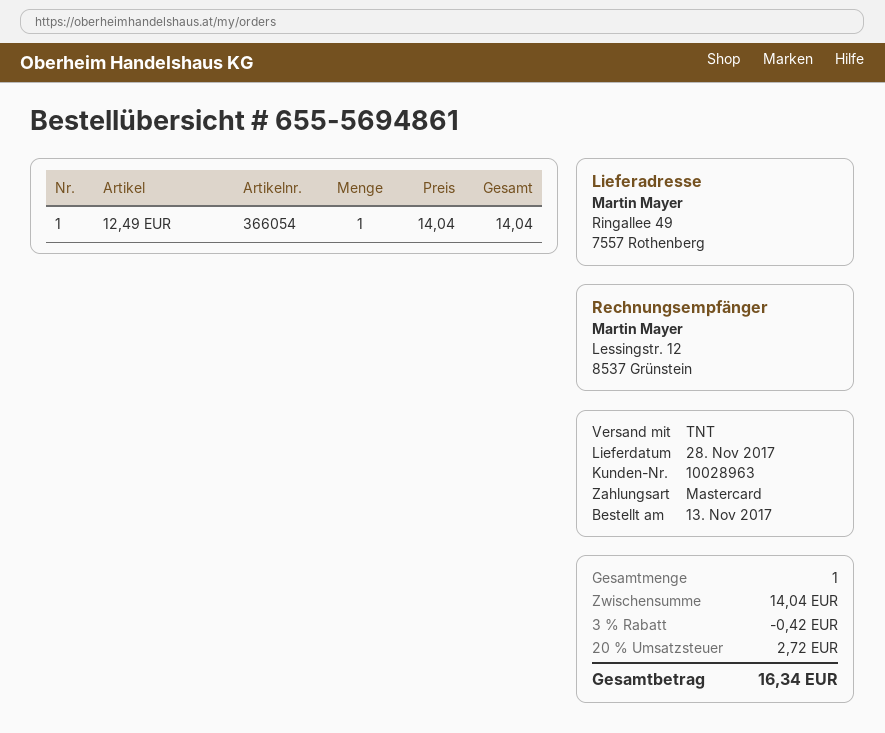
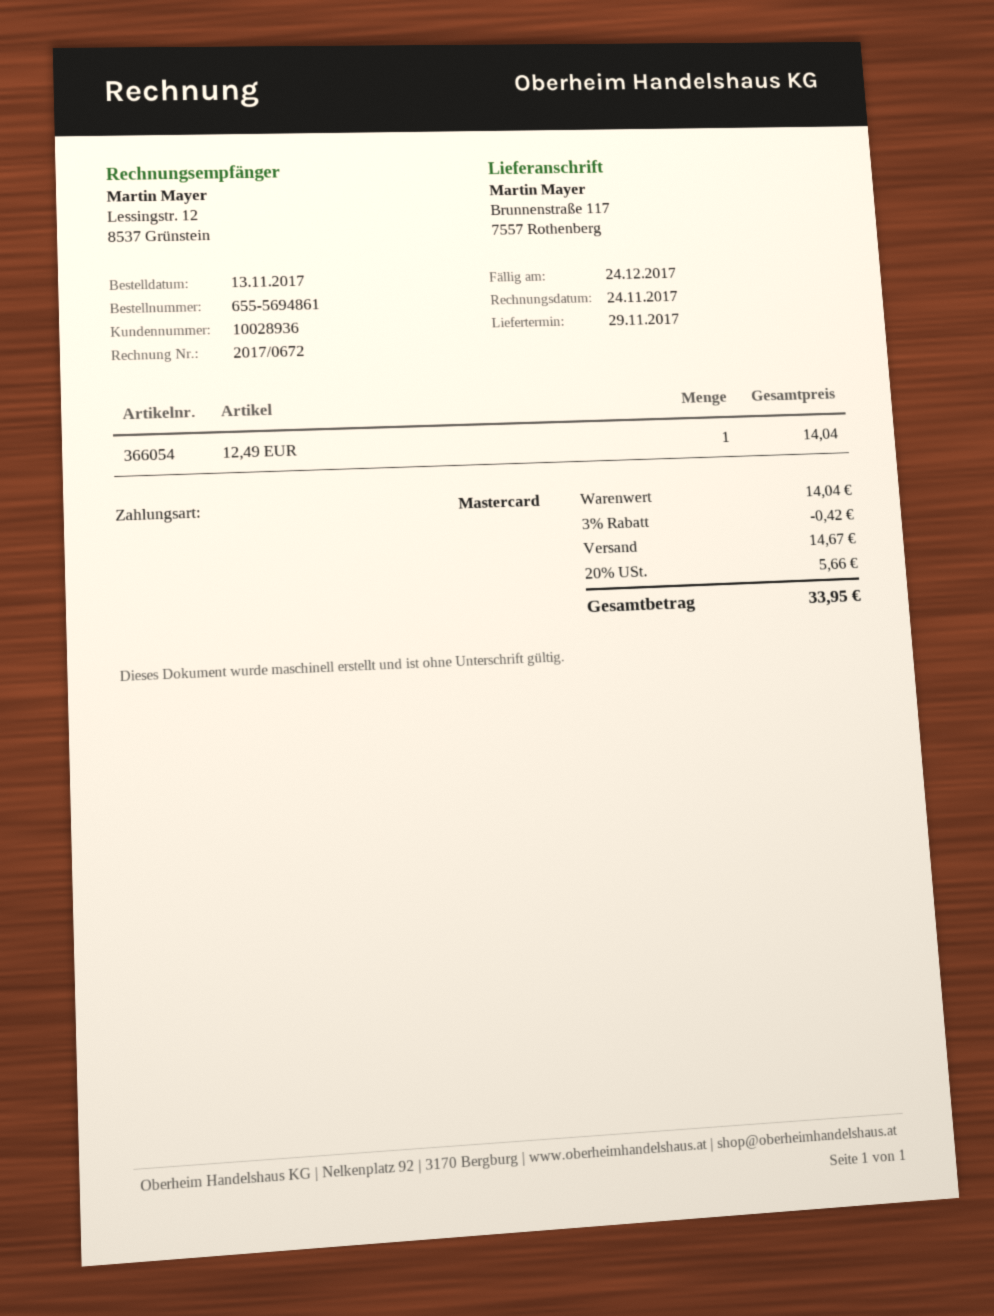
delivery date: 2017-11-28 -> 2017-11-29
customer number: 10028963 -> 10028936
ship to: Ringallee 49, 7557 Rothenberg -> Brunnenstraße 117, 7557 Rothenberg
shipping: none -> 14.67
tax: 20% = 2.72 -> 20% = 5.66
total: 16.34 -> 33.95

